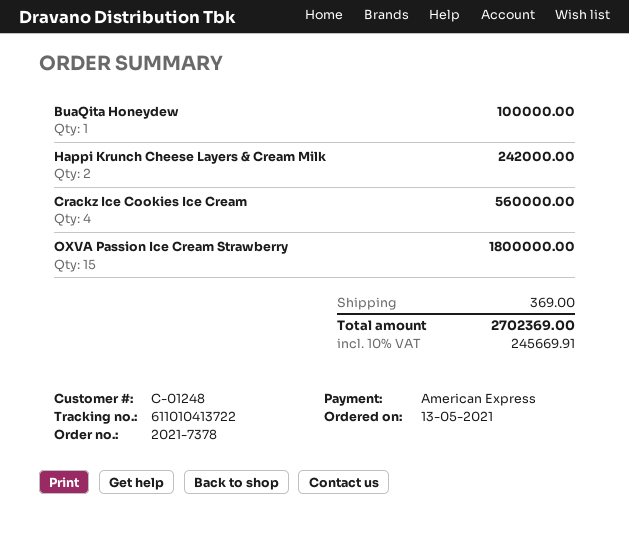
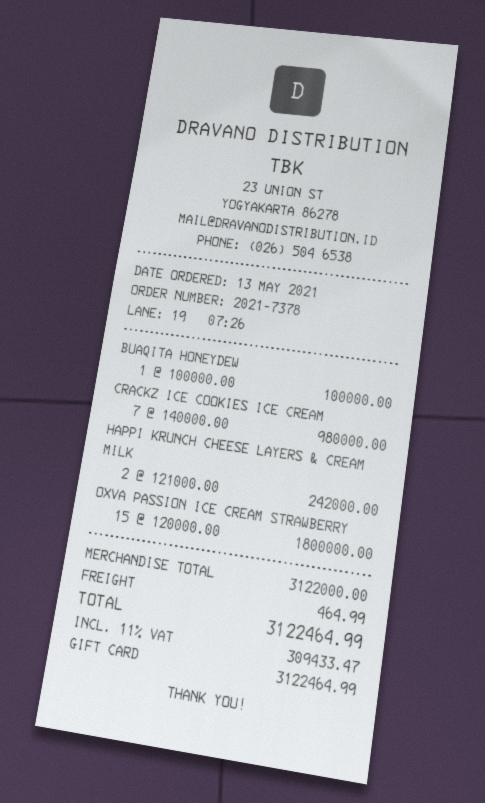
payment method: American Express -> gift card
Crackz Ice Cookies Ice Cream: 4 for 560000.00 -> 7 for 980000.00
shipping: 369.00 -> 464.99
tax: 10% = 245669.91 -> 11% = 309433.47
total: 2702369.00 -> 3122464.99

